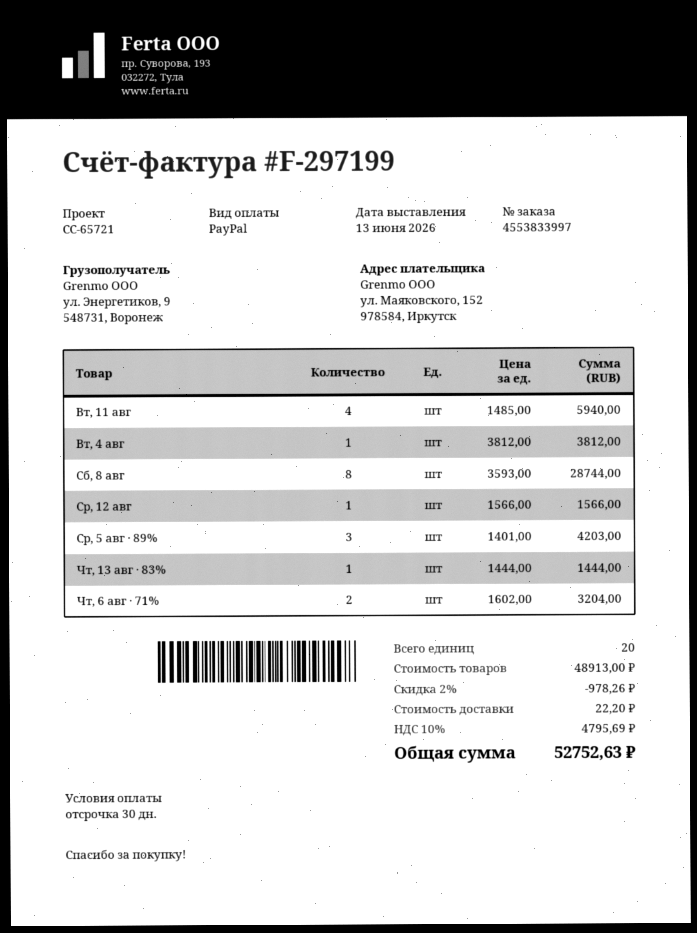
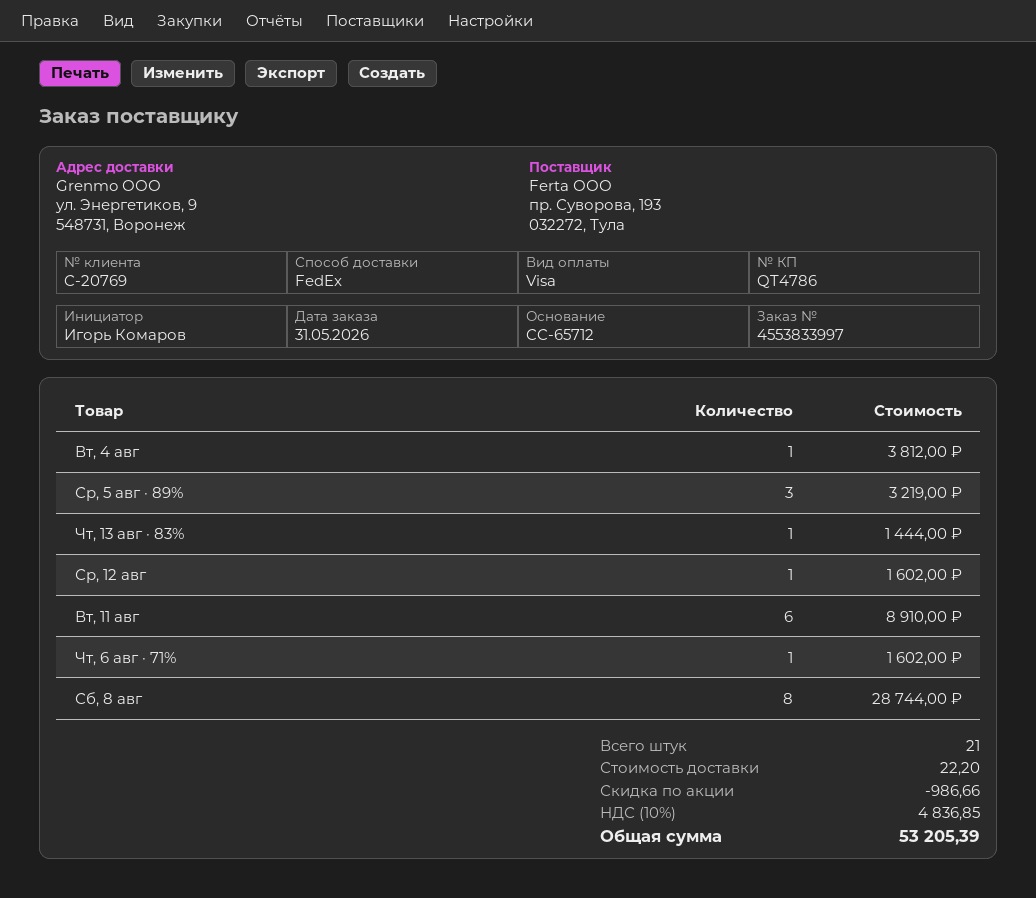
reference: CC-65721 -> CC-65712
payment method: PayPal -> Visa
Вт, 11 авг: 4 for 5940.00 -> 6 for 8910.00
Ср, 12 авг: 1 for 1566.00 -> 1 for 1602.00
Ср, 5 авг · 89%: 3 for 4203.00 -> 3 for 3219.00
Чт, 6 авг · 71%: 2 for 3204.00 -> 1 for 1602.00
total quantity: 20 -> 21
discount: 978.26 -> 986.66
tax: 10% = 4795.69 -> 10% = 4836.85
total: 52752.63 -> 53205.39

